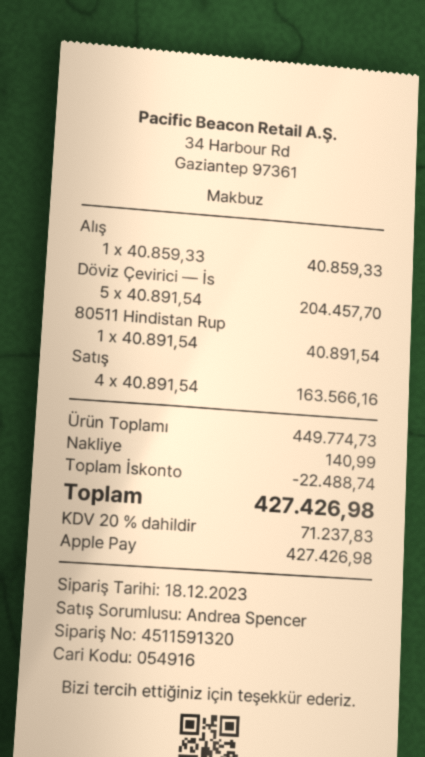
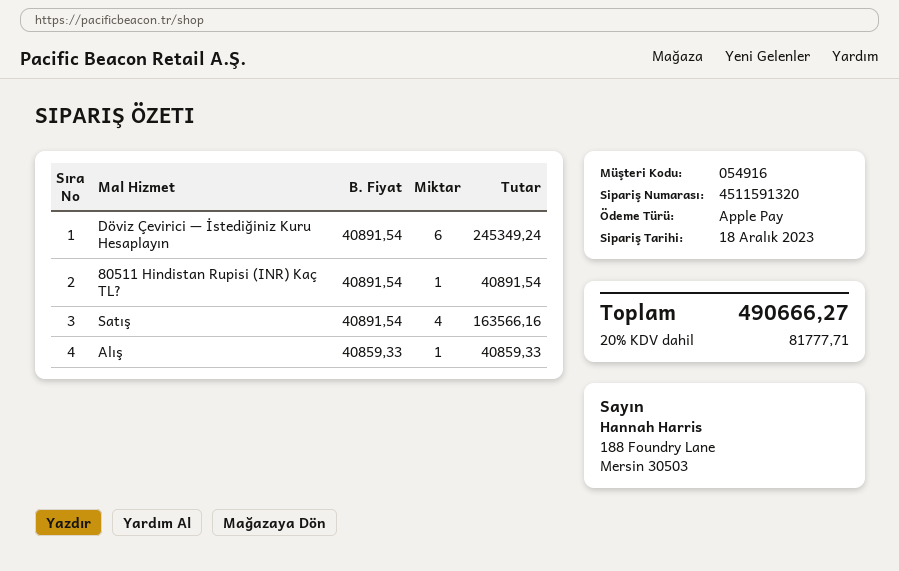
Döviz Çevirici — İs: 5 x 40891.54 = 204457.70 -> 6 x 40891.54 = 245349.24
discount: 22488.74 -> none
shipping: 140.99 -> none
tax: 20% = 71237.83 -> 20% = 81777.71
total: 427426.98 -> 490666.27

